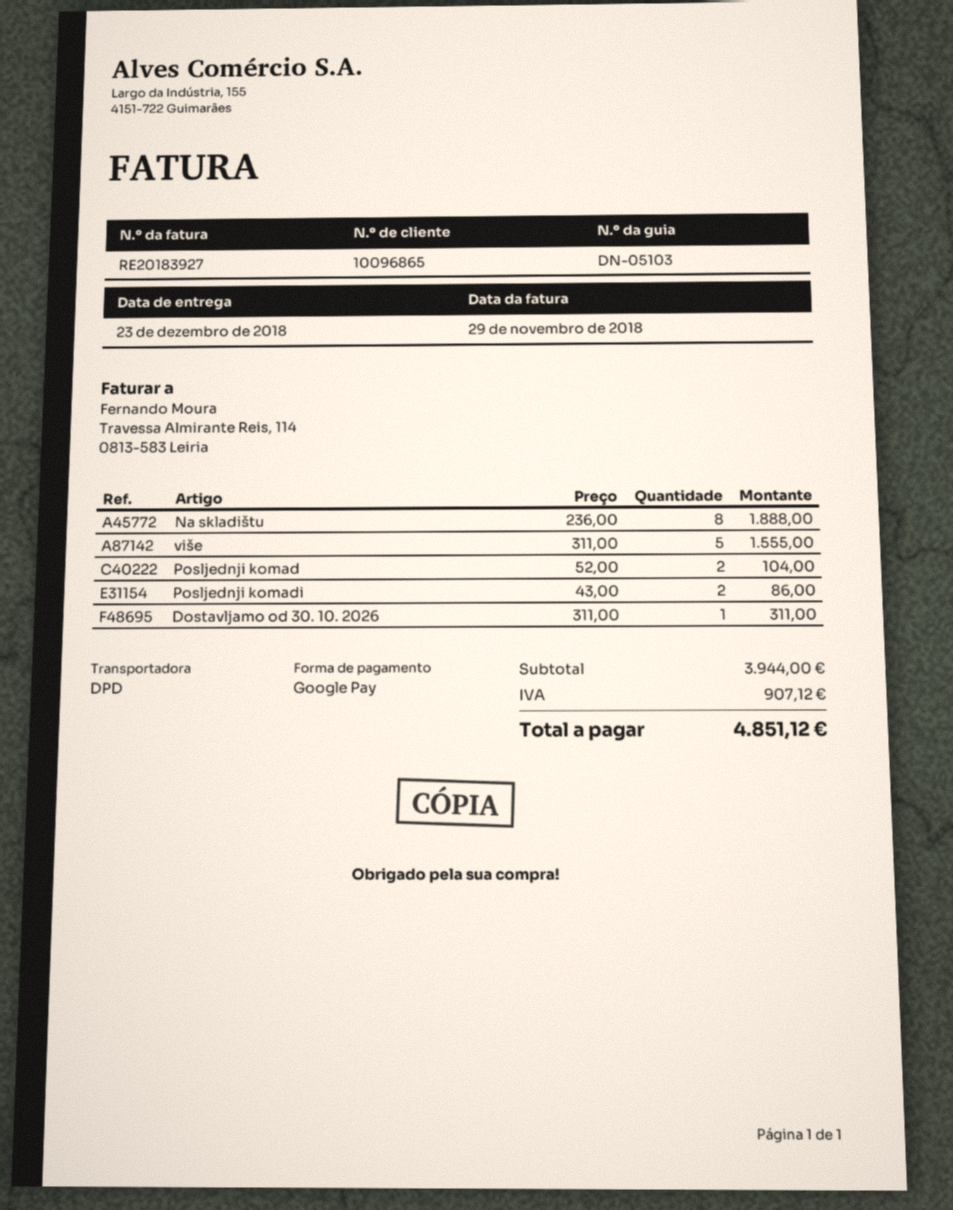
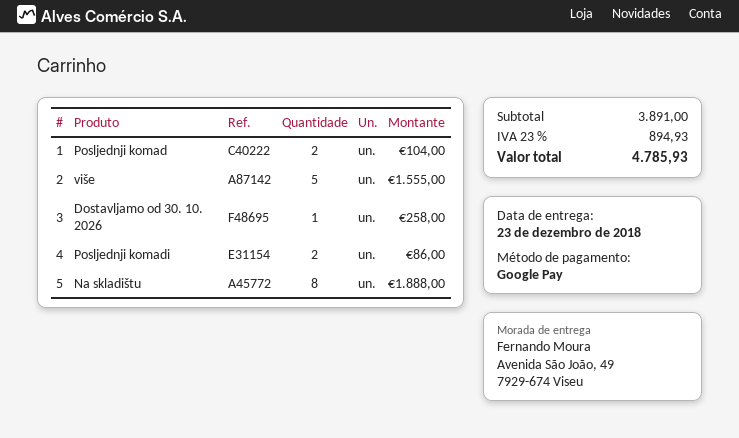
Dostavljamo od 30. 10. 2026: 1 for 311.00 -> 1 for 258.00
subtotal: 3944.00 -> 3891.00
tax: 907.12 -> 894.93
total: 4851.12 -> 4785.93

